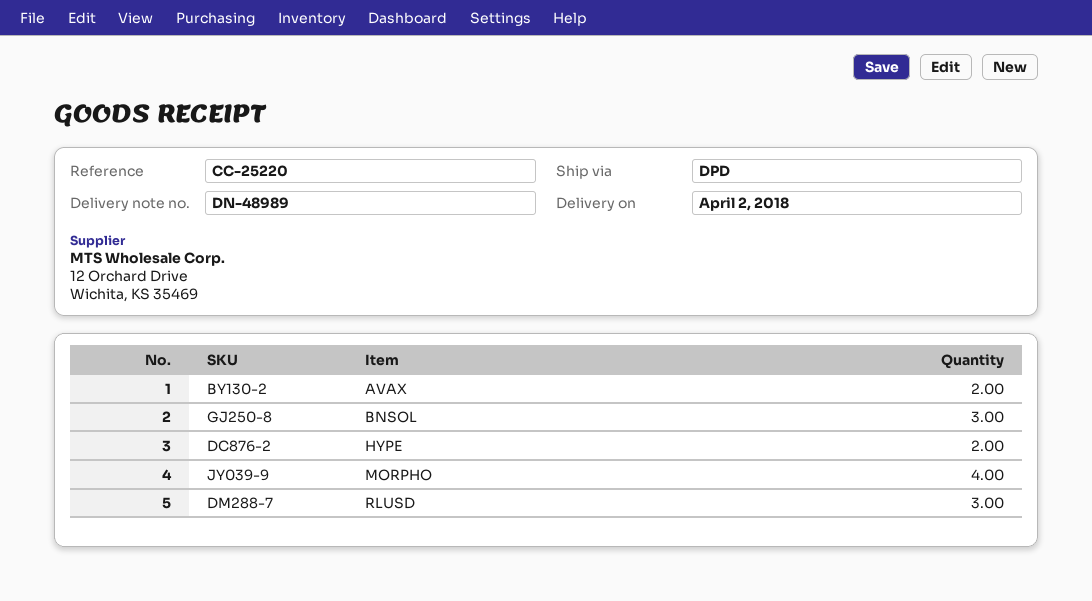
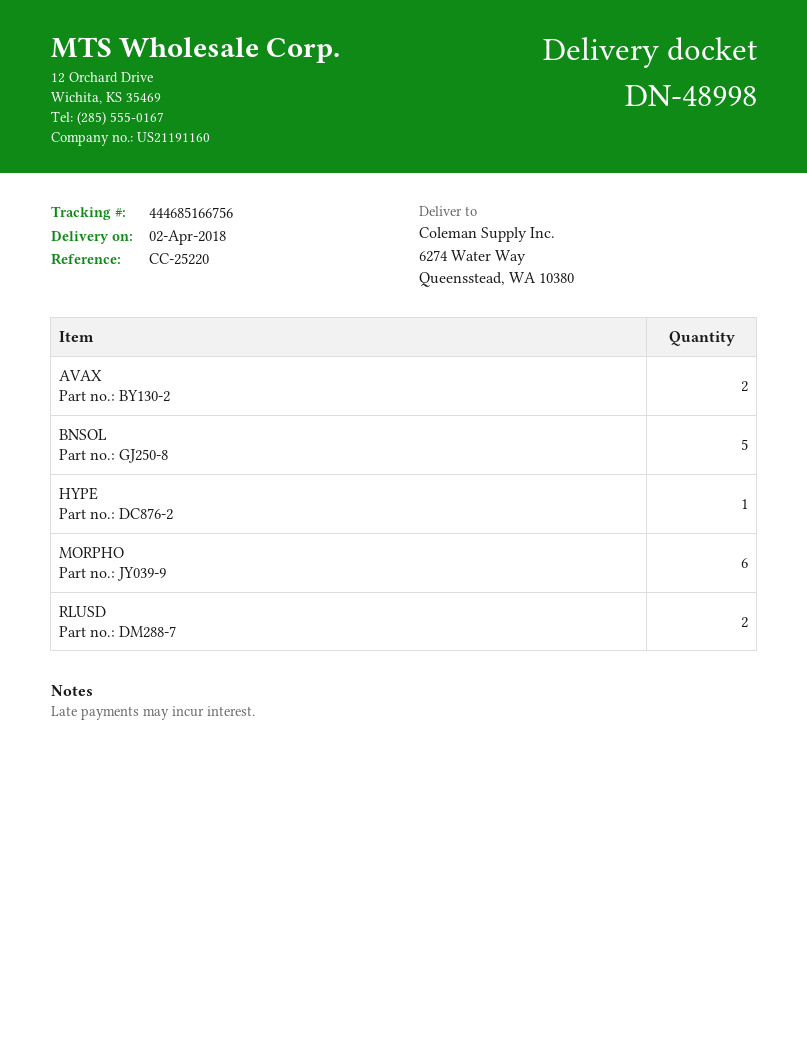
delivery note number: DN-48989 -> DN-48998
BNSOL: 3 -> 5
HYPE: 2 -> 1
MORPHO: 4 -> 6
RLUSD: 3 -> 2

